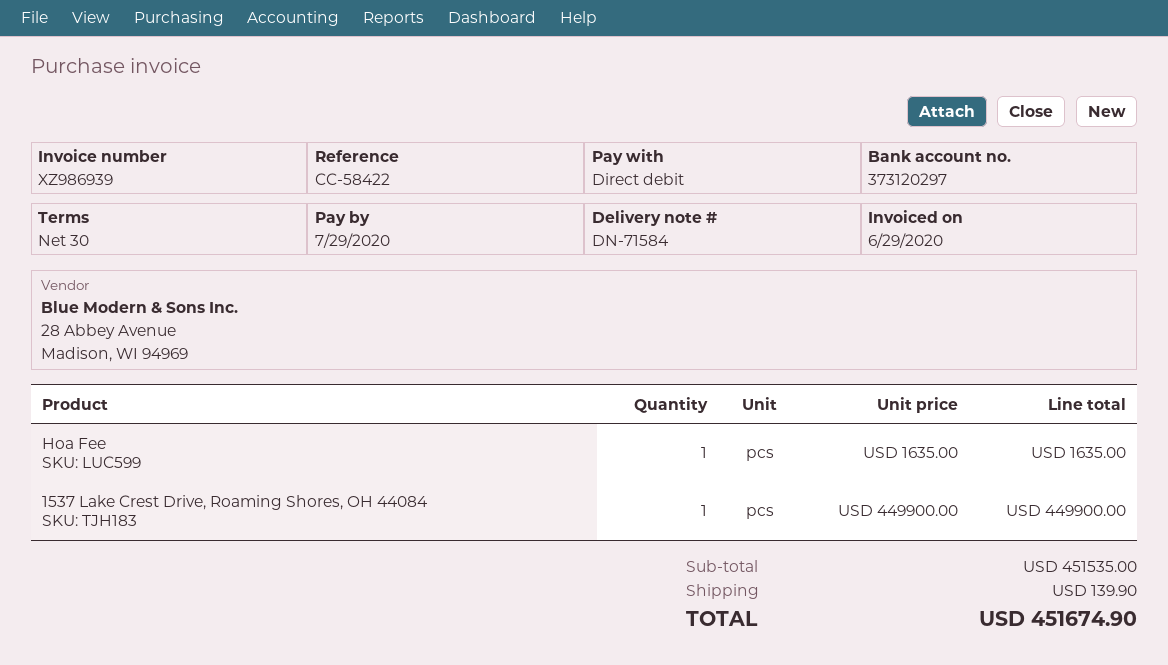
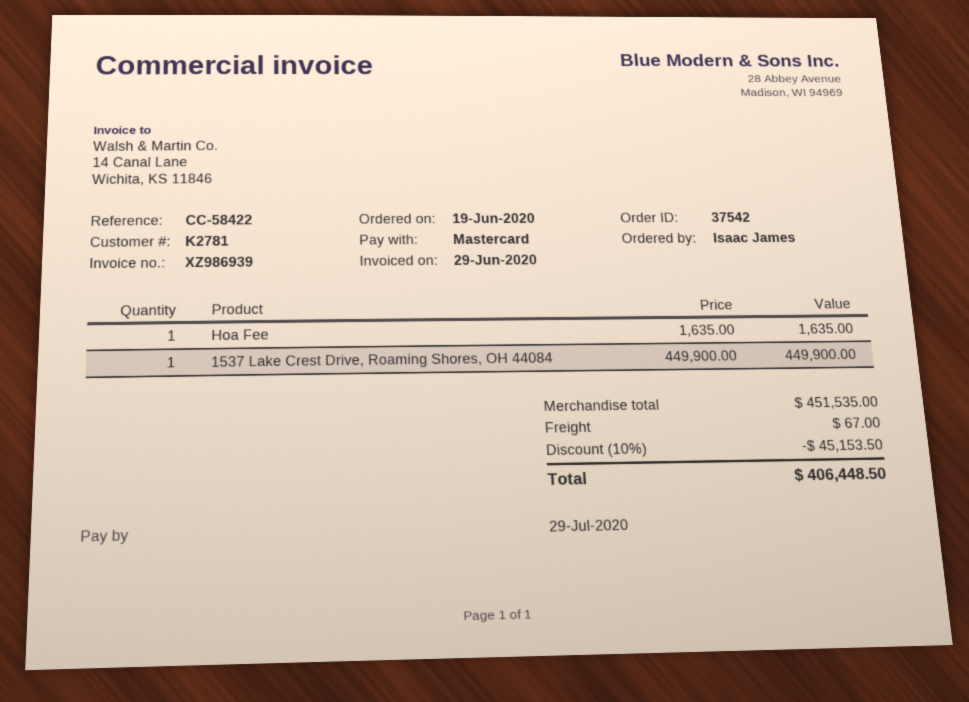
payment method: direct debit -> Mastercard
discount: none -> 10% = 45153.50
shipping: 139.90 -> 67.00
total: 451674.90 -> 406448.50

